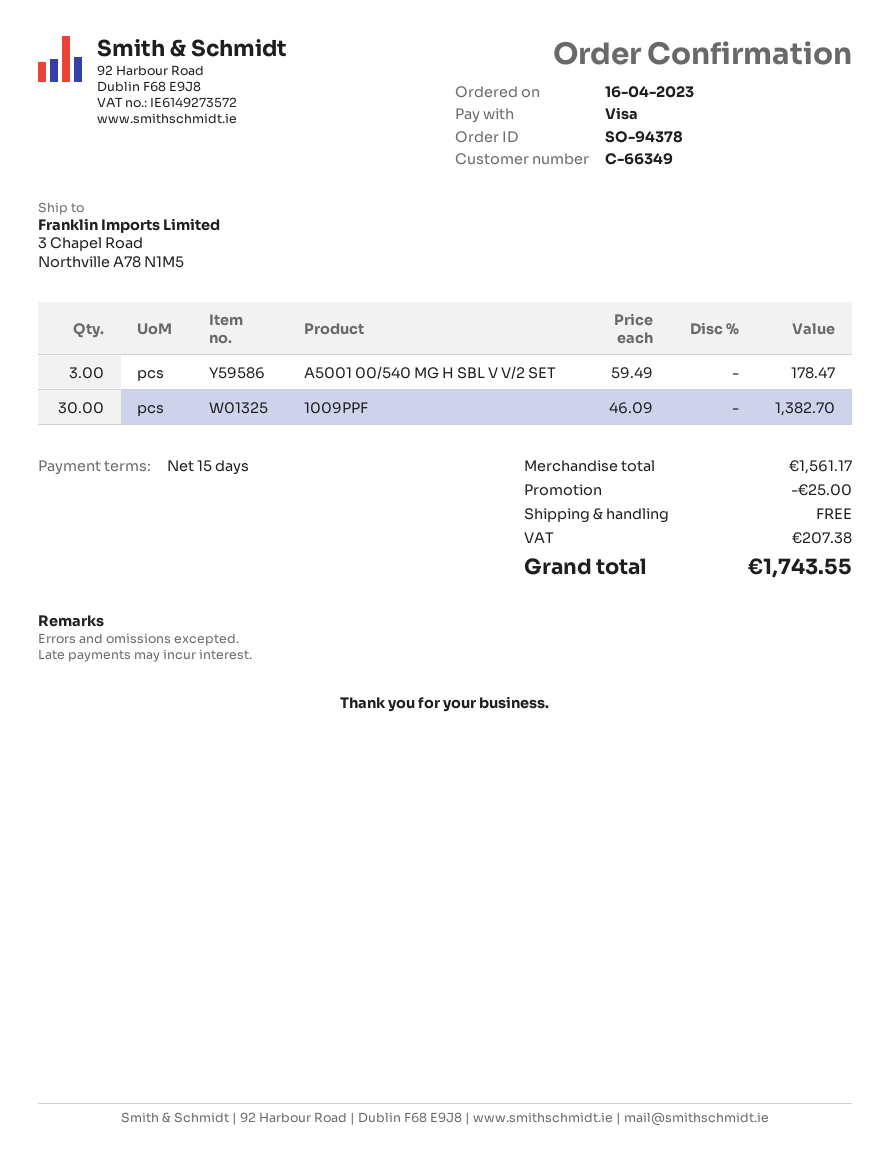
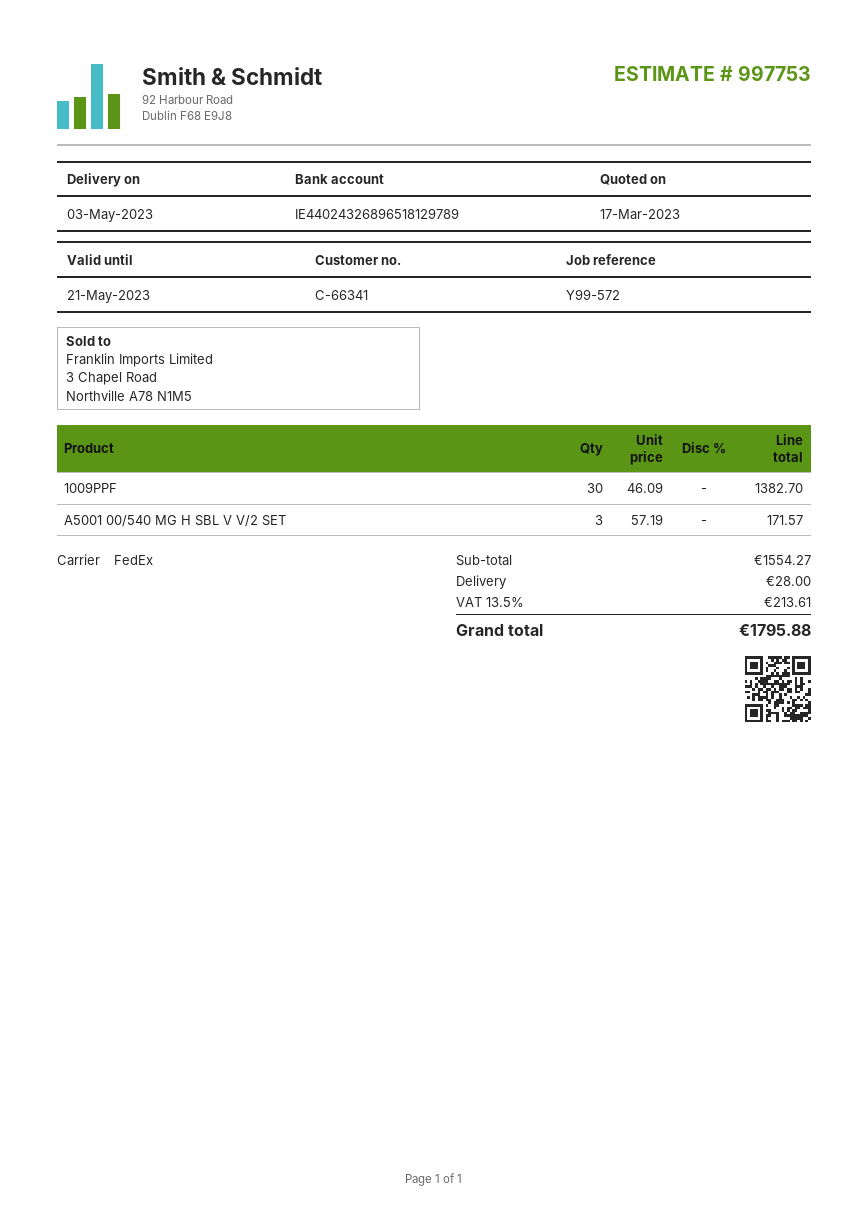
customer number: C-66349 -> C-66341
A5001 00/540 MG H SBL V V/2 SET: 3 x 59.49 = 178.47 -> 3 x 57.19 = 171.57
subtotal: 1561.17 -> 1554.27
discount: 25.00 -> none
shipping: 0.00 -> 28.00
tax: 207.38 -> 213.61
total: 1743.55 -> 1795.88

